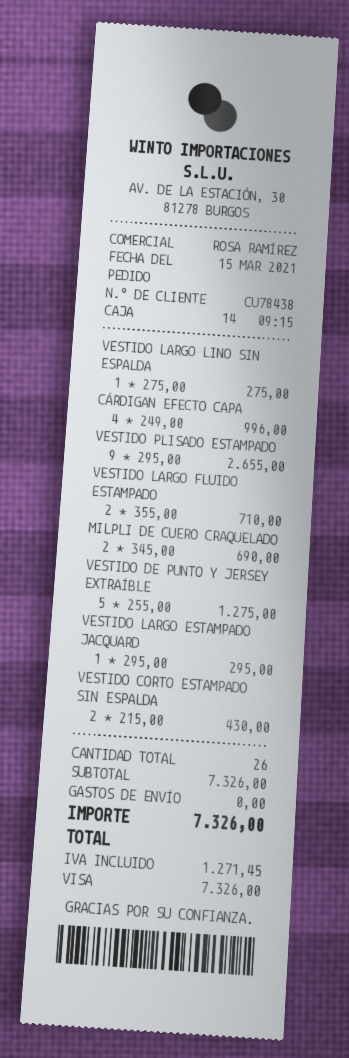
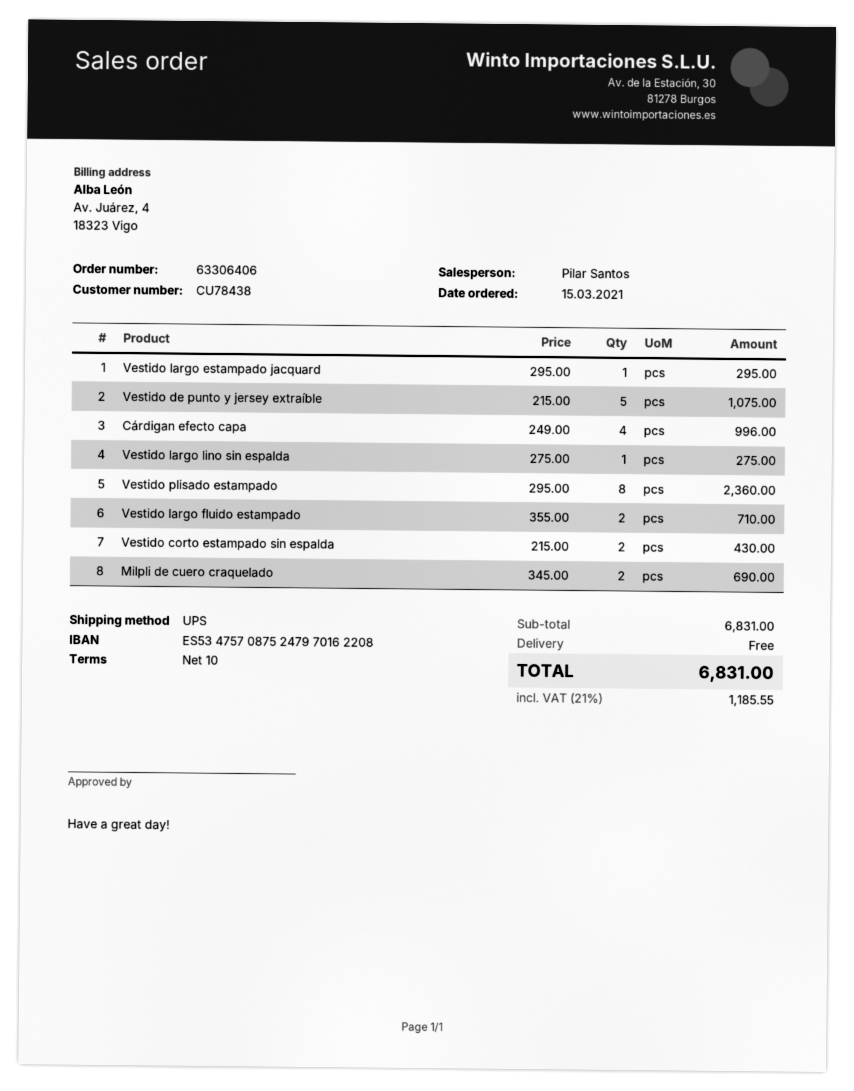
sales rep: ROSA RAMÍREZ -> Pilar Santos
VESTIDO PLISADO ESTAMPADO: 9 x 295.00 = 2655.00 -> 8 x 295.00 = 2360.00
VESTIDO DE PUNTO Y JERSEY EXTRAÍBLE: 5 x 255.00 = 1275.00 -> 5 x 215.00 = 1075.00
subtotal: 7326.00 -> 6831.00
tax: 1271.45 -> 1185.55
total: 7326.00 -> 6831.00

